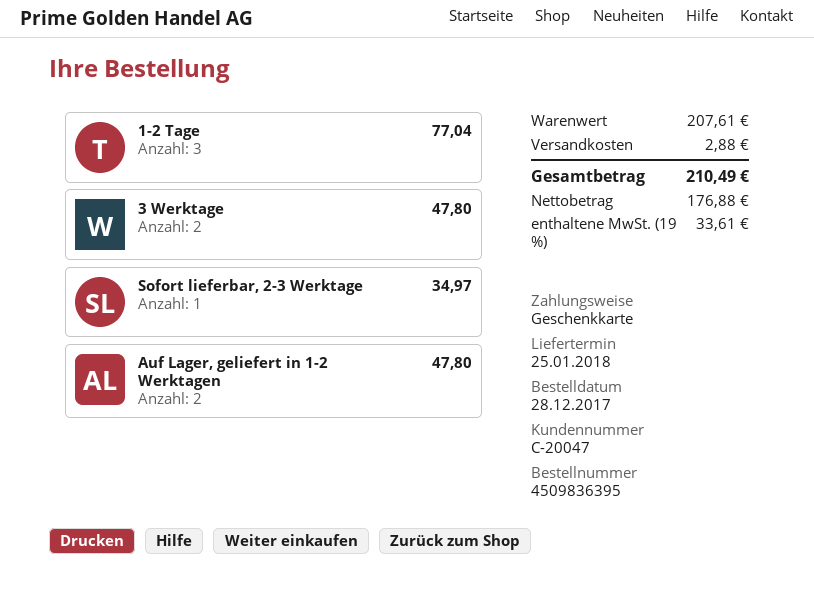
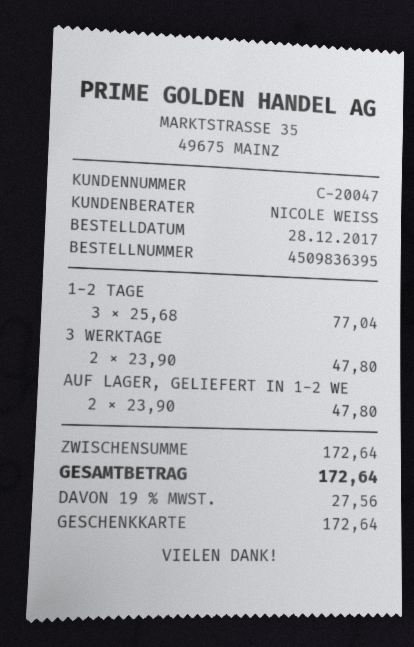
Sofort lieferbar, 2-3 Werktage: 1 for 34.97 -> none
subtotal: 207.61 -> 172.64
shipping: 2.88 -> none
tax: 19% = 33.61 -> 19% = 27.56
total: 210.49 -> 172.64

